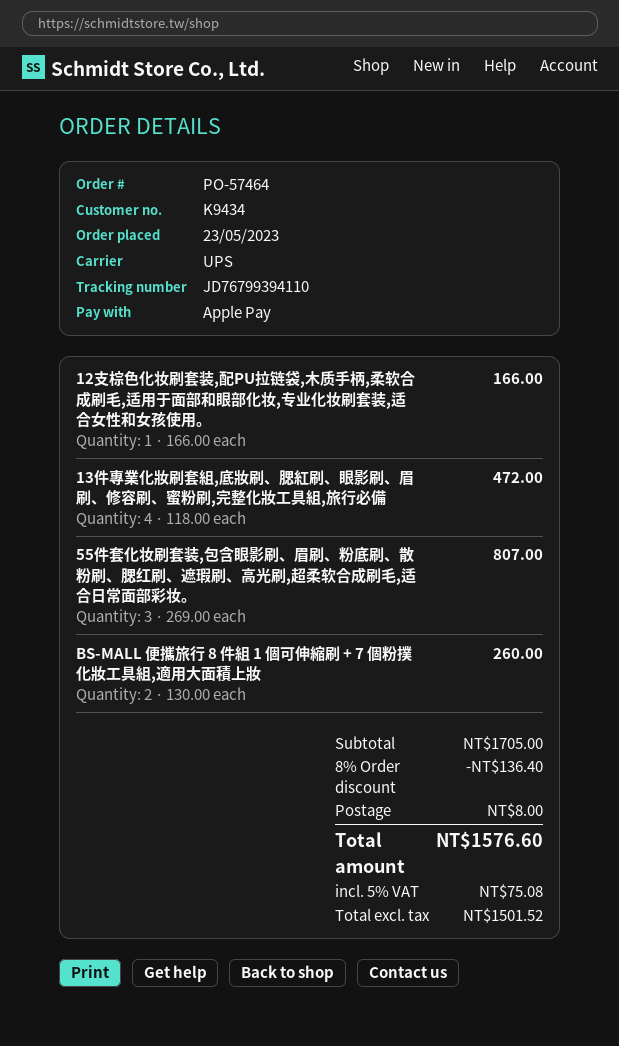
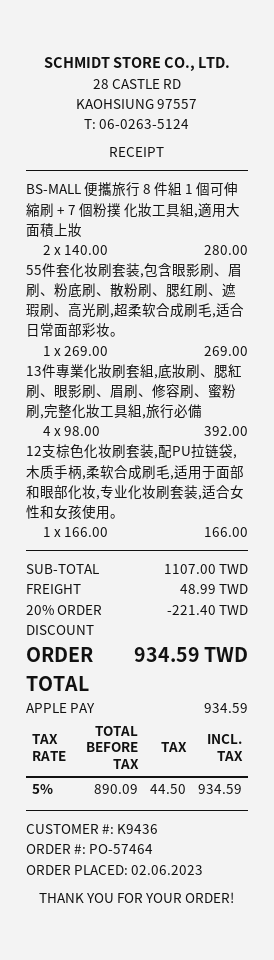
order date: 2023-05-23 -> 2023-06-02
customer number: K9434 -> K9436
13件專業化妝刷套組,底妝刷、腮紅刷、眼影刷、眉刷、修容刷、蜜粉刷,完整化妝工具組,旅行必備: 4 x 118.00 = 472.00 -> 4 x 98.00 = 392.00
55件套化妆刷套装,包含眼影刷、眉刷、粉底刷、散粉刷、腮红刷、遮瑕刷、高光刷,超柔软合成刷毛,适合日常面部彩妆。: 3 x 269.00 = 807.00 -> 1 x 269.00 = 269.00
BS-MALL 便攜旅行 8 件組 1 個可伸縮刷 + 7 個粉撲 化妝工具組,適用大面積上妝: 2 x 130.00 = 260.00 -> 2 x 140.00 = 280.00
subtotal: 1705.00 -> 1107.00
discount: 8% = 136.40 -> 20% = 221.40
shipping: 8.00 -> 48.99
net: 1501.52 -> 890.09
tax: 5% = 75.08 -> 5% = 44.50
total: 1576.60 -> 934.59

